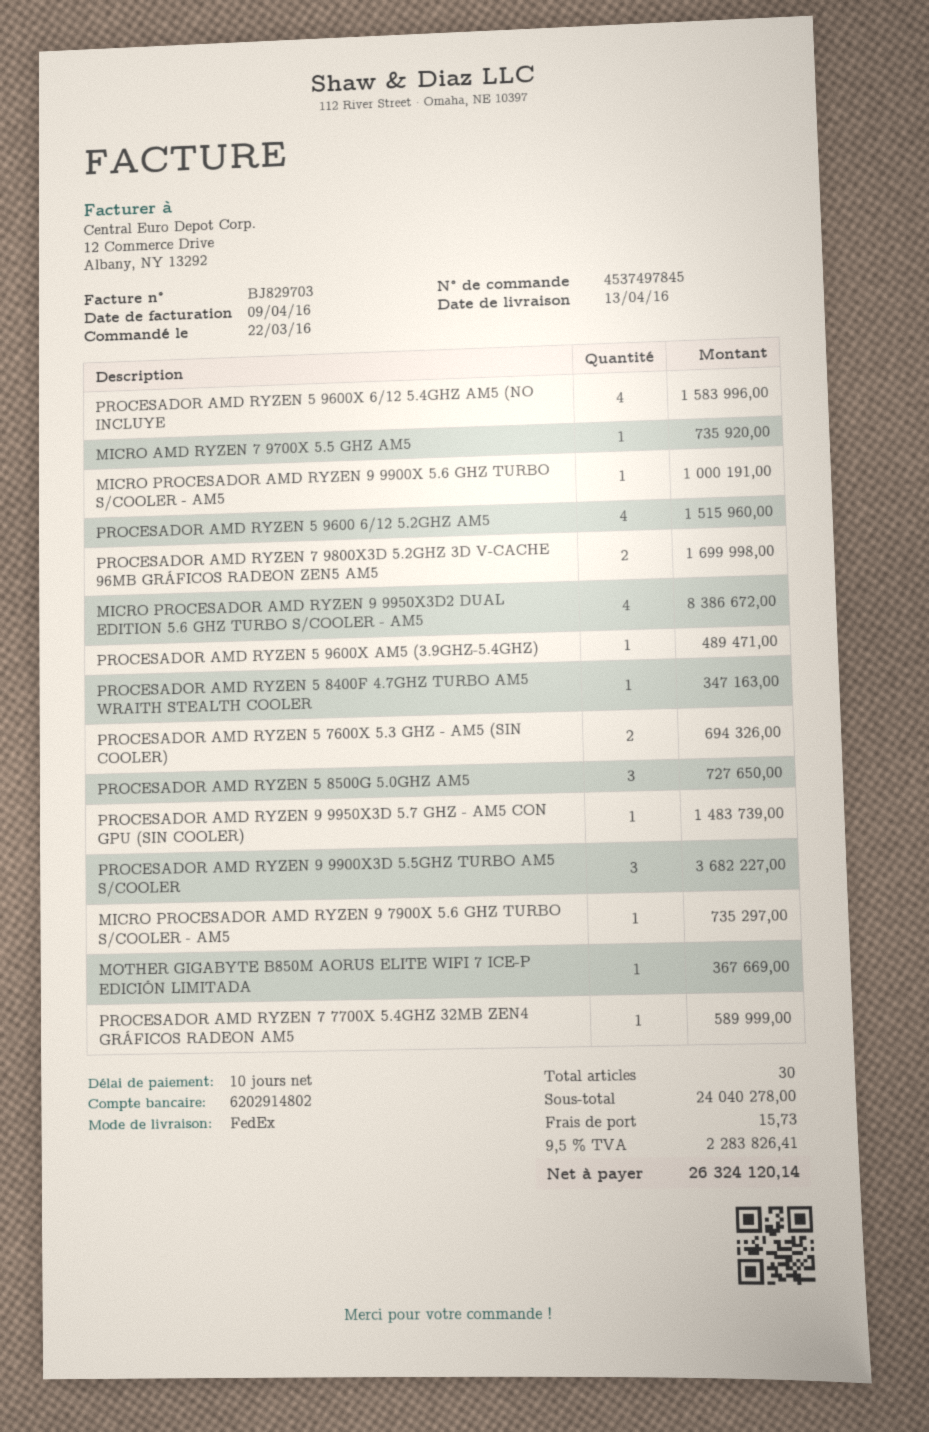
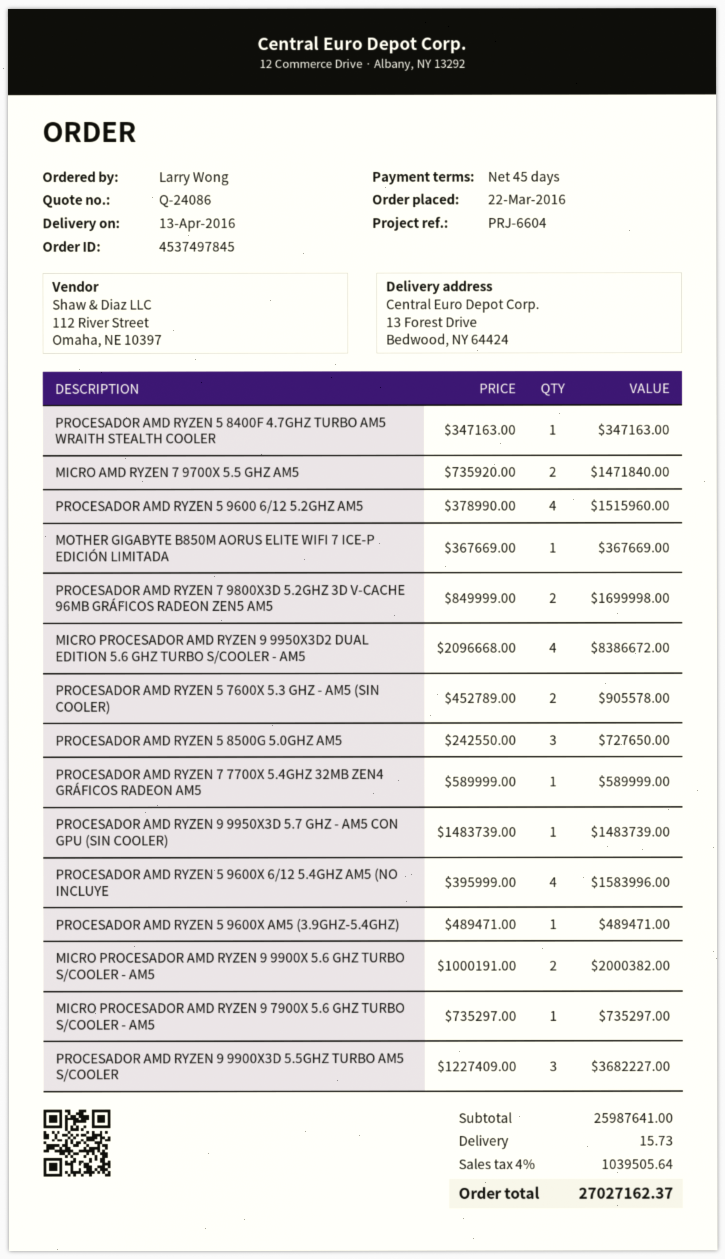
payment terms: 10 days -> 45 days
MICRO AMD RYZEN 7 9700X 5.5 GHZ AM5: 1 for 735920.00 -> 2 for 1471840.00
MICRO PROCESADOR AMD RYZEN 9 9900X 5.6 GHZ TURBO S/COOLER - AM5: 1 for 1000191.00 -> 2 for 2000382.00
PROCESADOR AMD RYZEN 5 7600X 5.3 GHZ - AM5 (SIN COOLER): 2 for 694326.00 -> 2 for 905578.00
subtotal: 24040278.00 -> 25987641.00
tax: 9.5% = 2283826.41 -> 4% = 1039505.64
total: 26324120.14 -> 27027162.37

